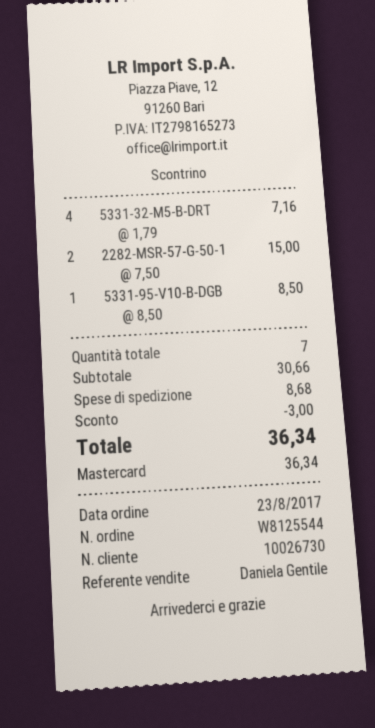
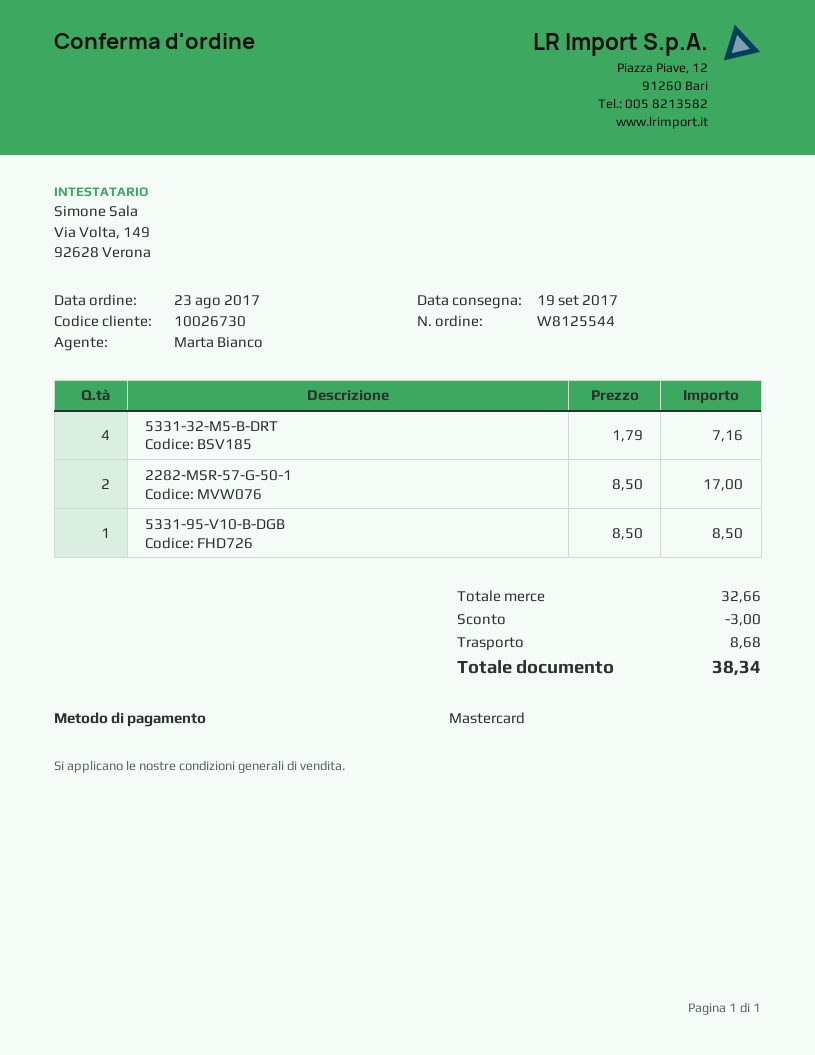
sales rep: Daniela Gentile -> Marta Bianco
2282-MSR-57-G-50-1: 2 x 7.50 = 15.00 -> 2 x 8.50 = 17.00
subtotal: 30.66 -> 32.66
total: 36.34 -> 38.34

